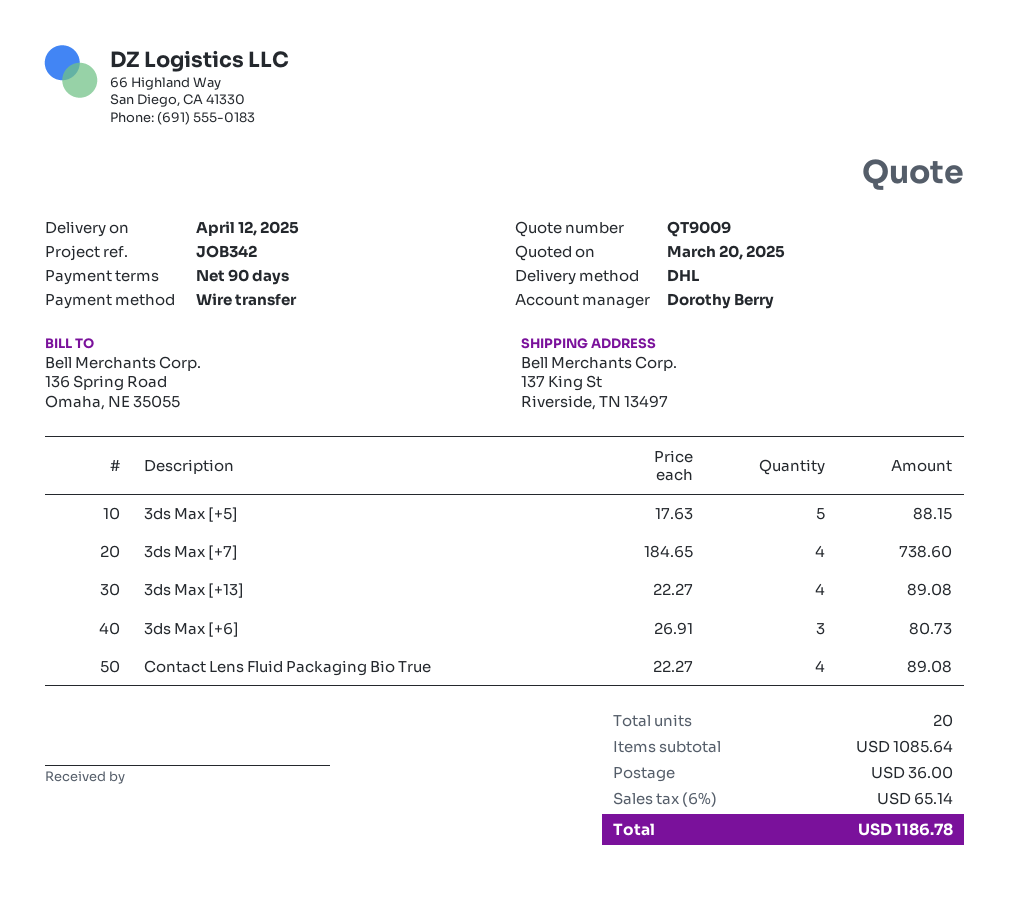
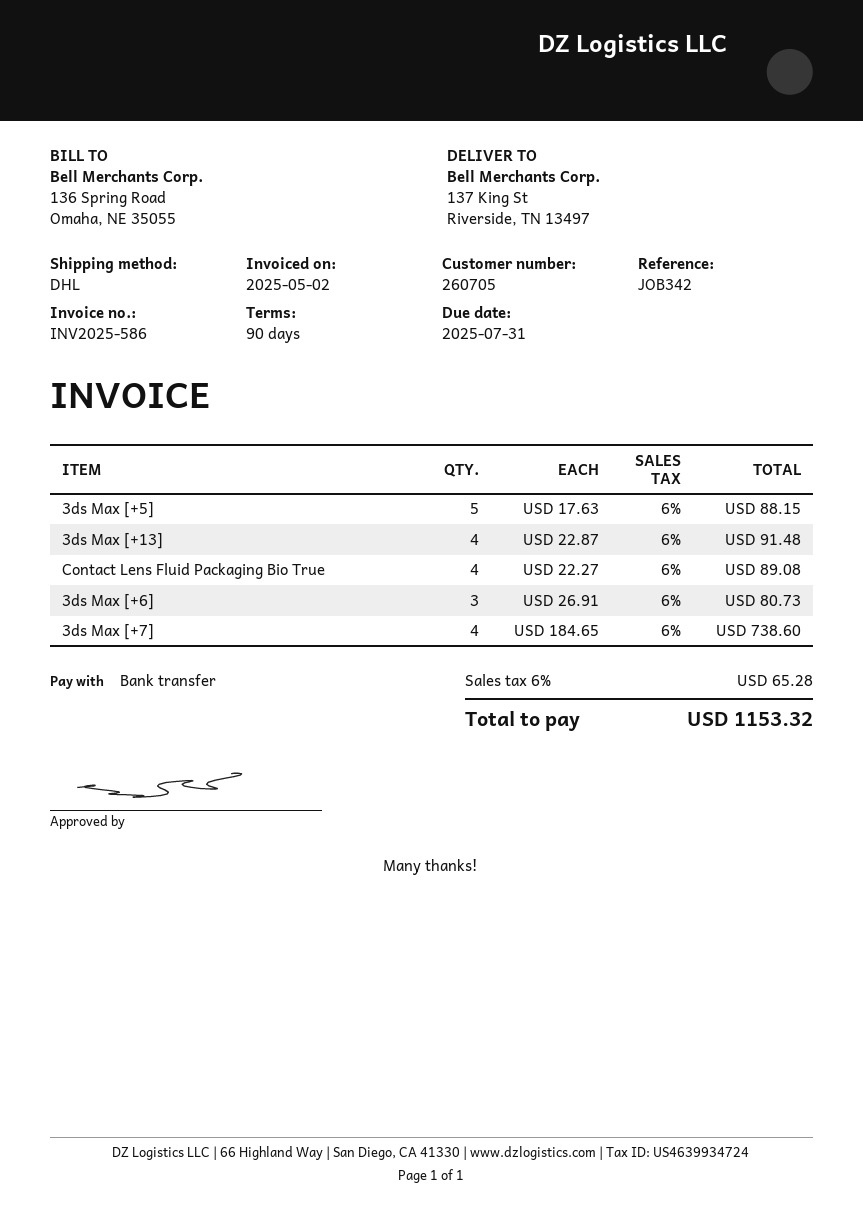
3ds Max [+13]: 4 x 22.27 = 89.08 -> 4 x 22.87 = 91.48
shipping: 36.00 -> none
tax: 6% = 65.14 -> 6% = 65.28
total: 1186.78 -> 1153.32

